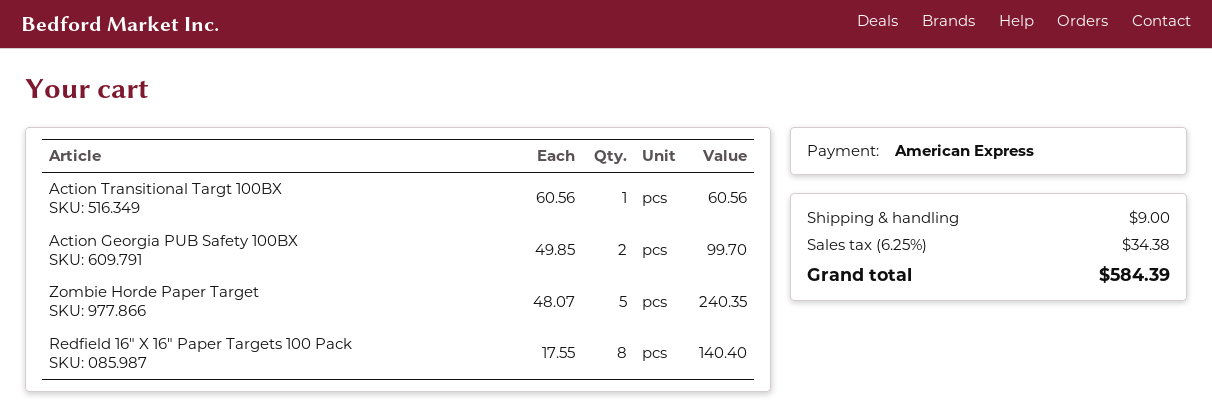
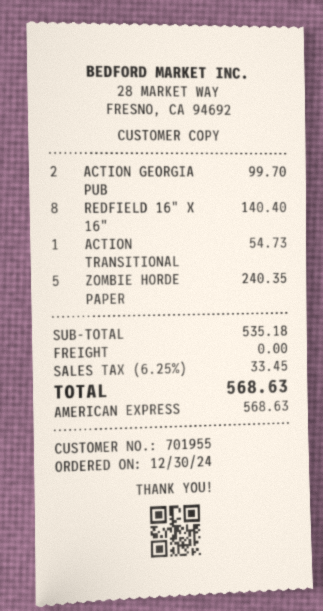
Action Transitional Targt 100BX: 1 for 60.56 -> 1 for 54.73
shipping: 9.00 -> 0.00
tax: 6.25% = 34.38 -> 6.25% = 33.45
total: 584.39 -> 568.63

